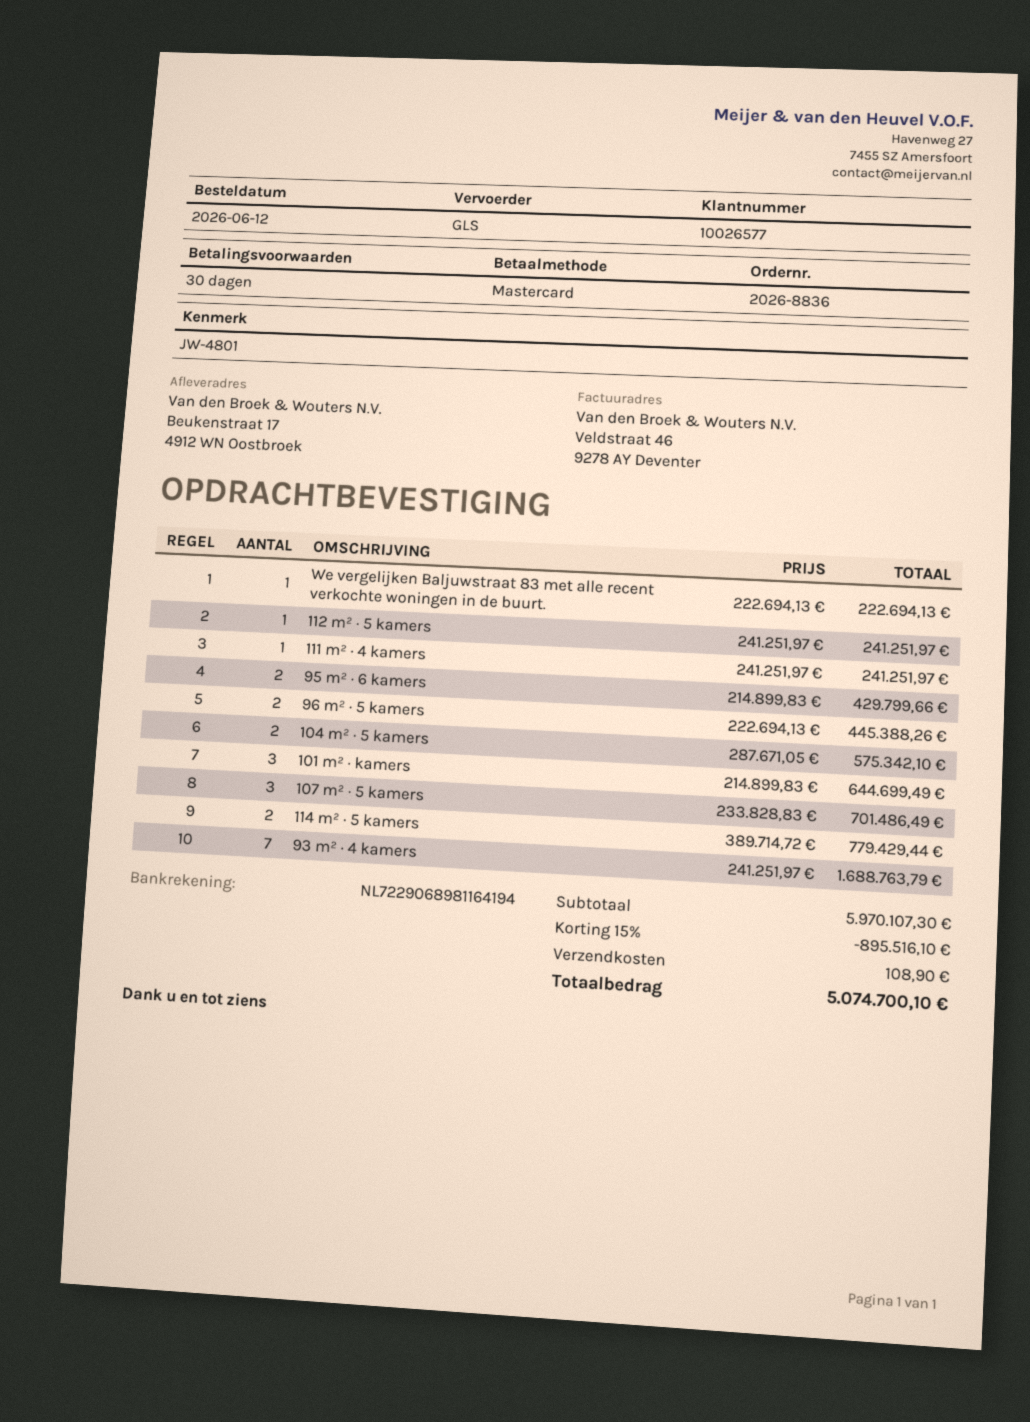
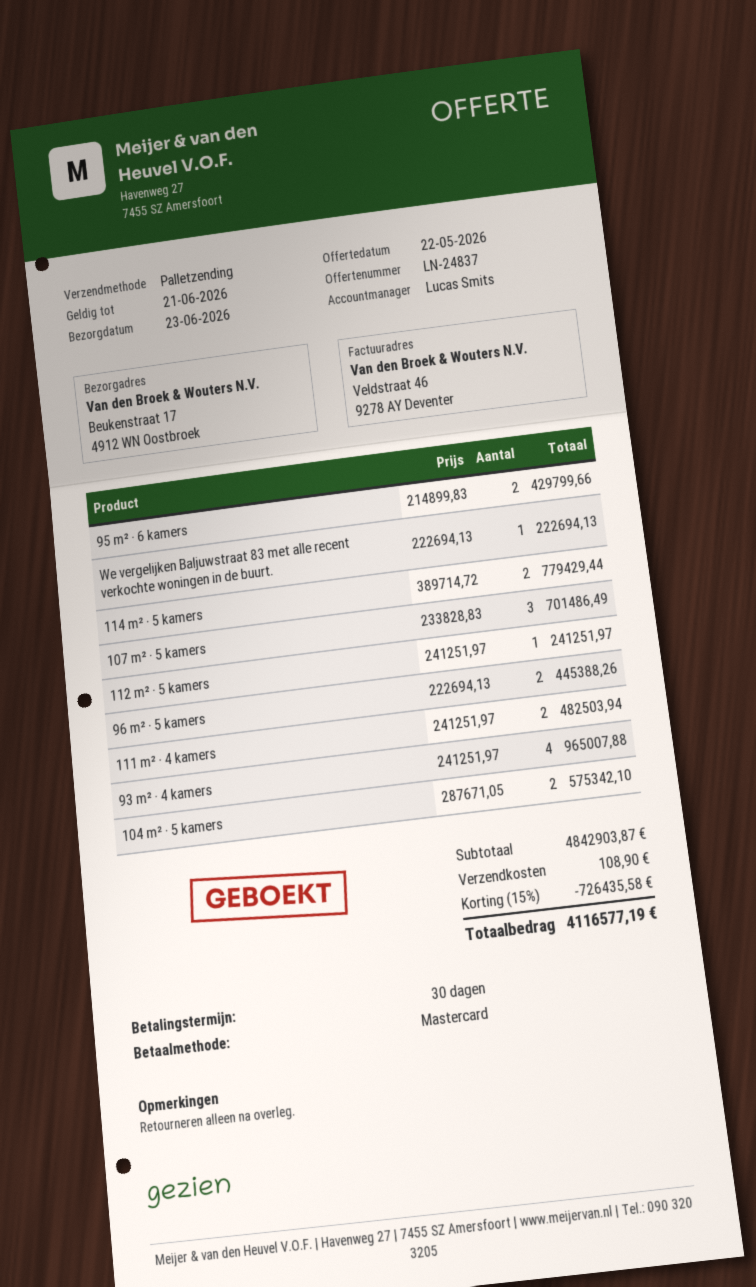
shipping method: GLS -> pallet freight
111 m² · 4 kamers: 1 x 241251.97 = 241251.97 -> 2 x 241251.97 = 482503.94
101 m² · kamers: 3 x 214899.83 = 644699.49 -> none
93 m² · 4 kamers: 7 x 241251.97 = 1688763.79 -> 4 x 241251.97 = 965007.88
subtotal: 5970107.30 -> 4842903.87
discount: 15% = 895516.10 -> 15% = 726435.58
total: 5074700.10 -> 4116577.19

